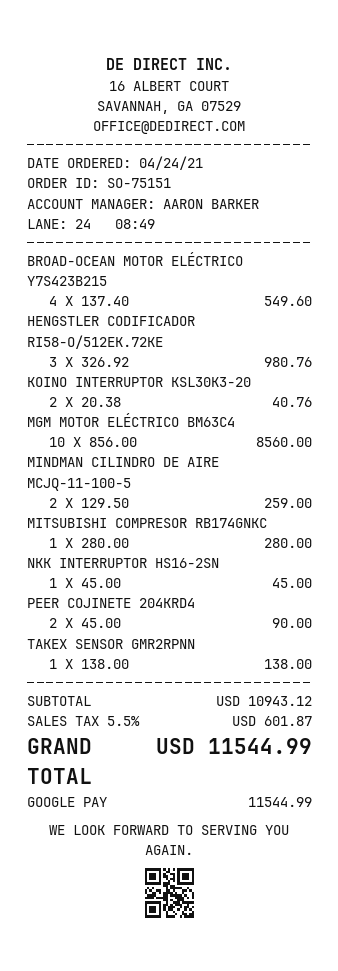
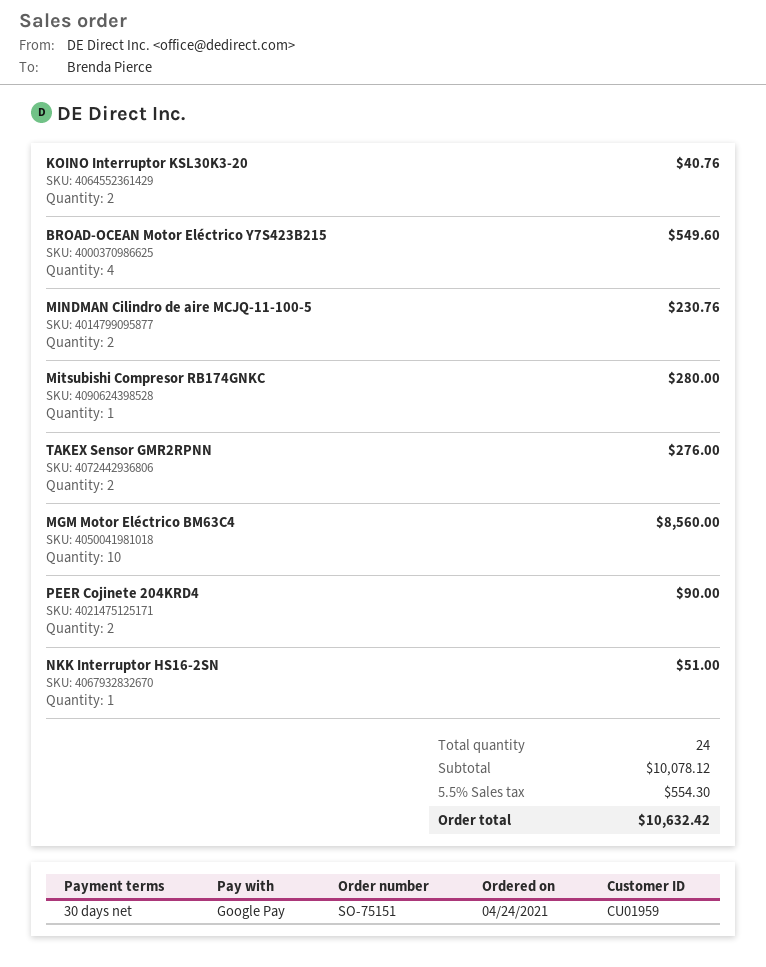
HENGSTLER CODIFICADOR RI58-O/512EK.72KE: 3 for 980.76 -> none
MINDMAN CILINDRO DE AIRE MCJQ-11-100-5: 2 for 259.00 -> 2 for 230.76
NKK INTERRUPTOR HS16-2SN: 1 for 45.00 -> 1 for 51.00
TAKEX SENSOR GMR2RPNN: 1 for 138.00 -> 2 for 276.00
subtotal: 10943.12 -> 10078.12
tax: 5.5% = 601.87 -> 5.5% = 554.30
total: 11544.99 -> 10632.42

